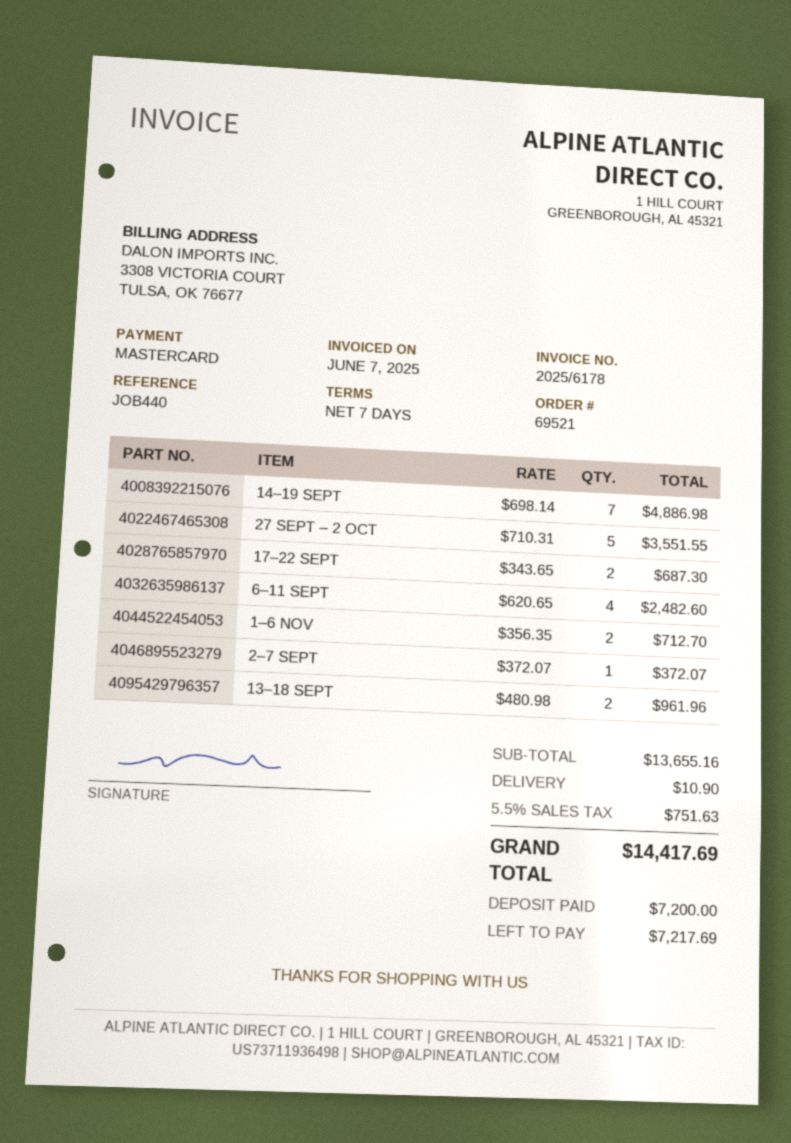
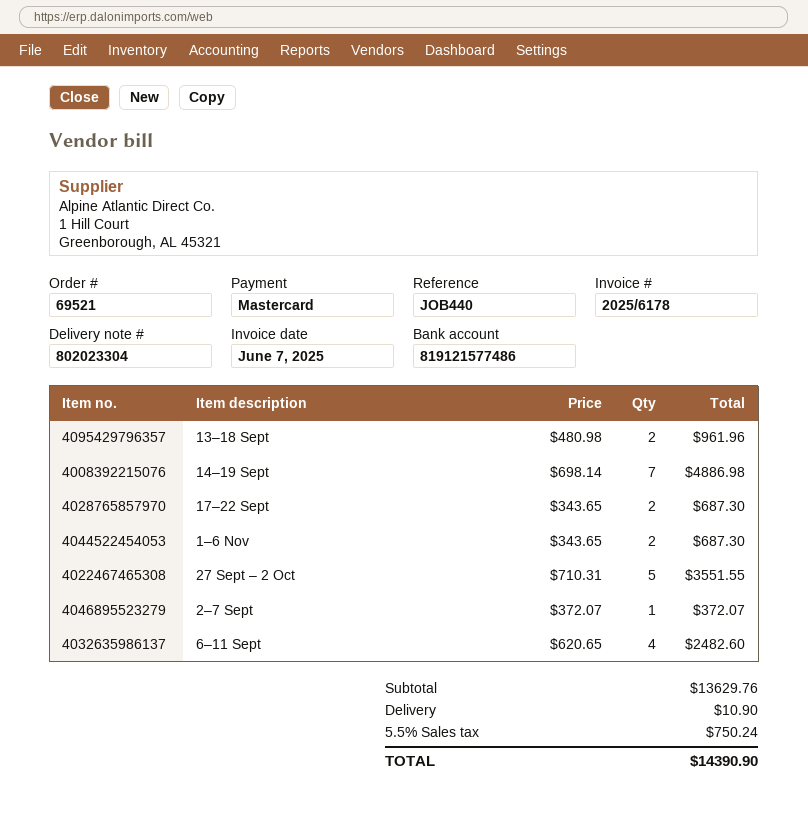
1–6 NOV: 2 x 356.35 = 712.70 -> 2 x 343.65 = 687.30
subtotal: 13655.16 -> 13629.76
tax: 5.5% = 751.63 -> 5.5% = 750.24
total: 14417.69 -> 14390.90

